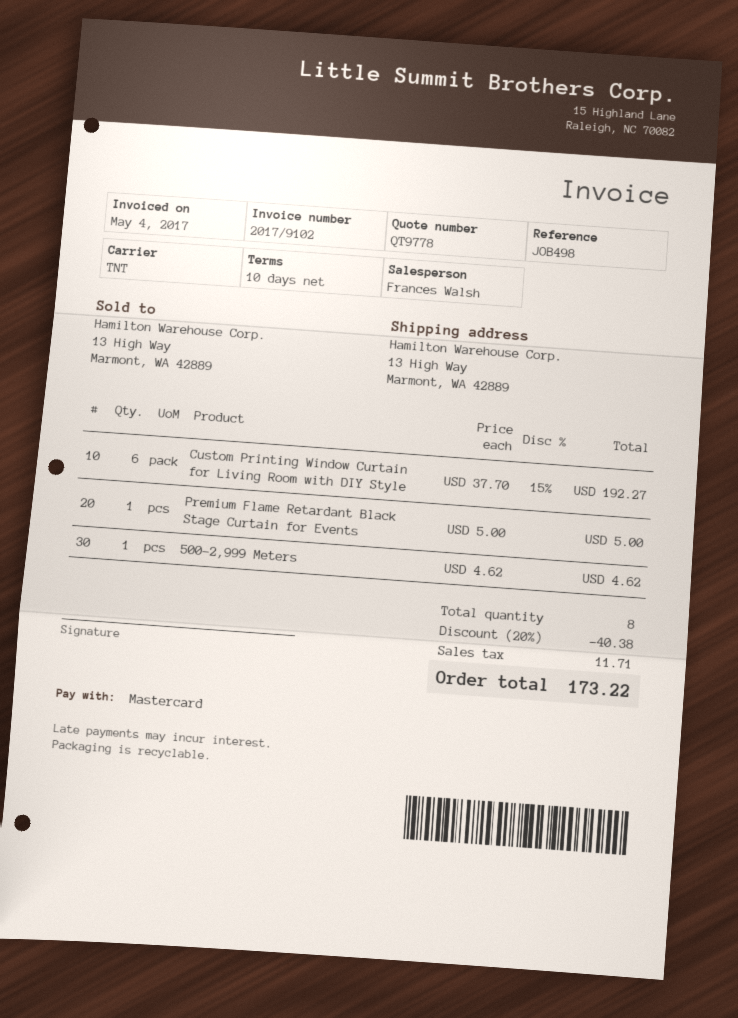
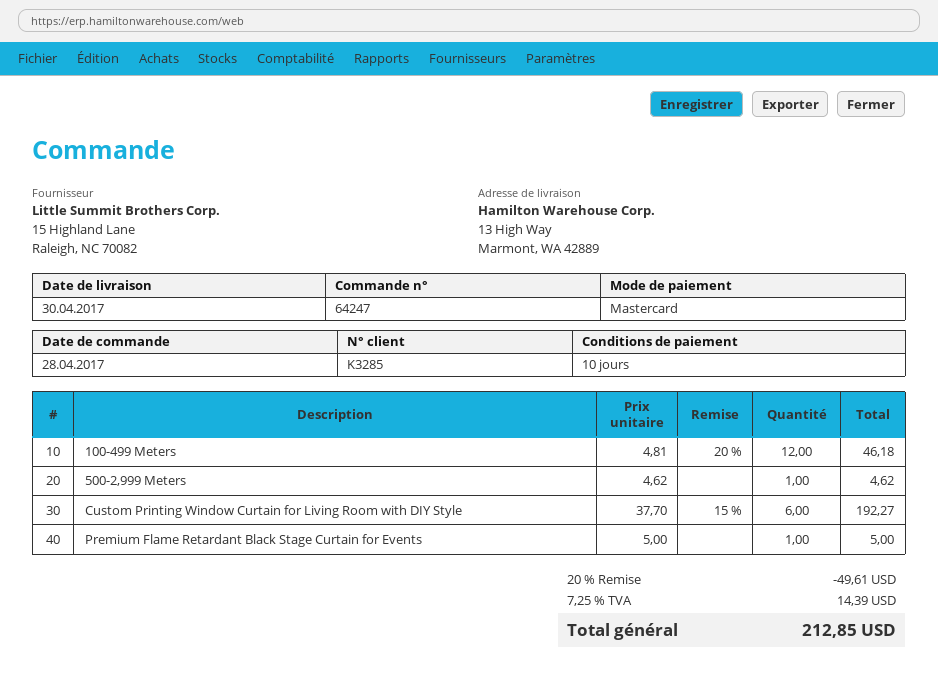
100-499 Meters: none -> 12 x 4.81 - 20% = 46.18
discount: 20% = 40.38 -> 20% = 49.61
tax: 11.71 -> 14.39
total: 173.22 -> 212.85

